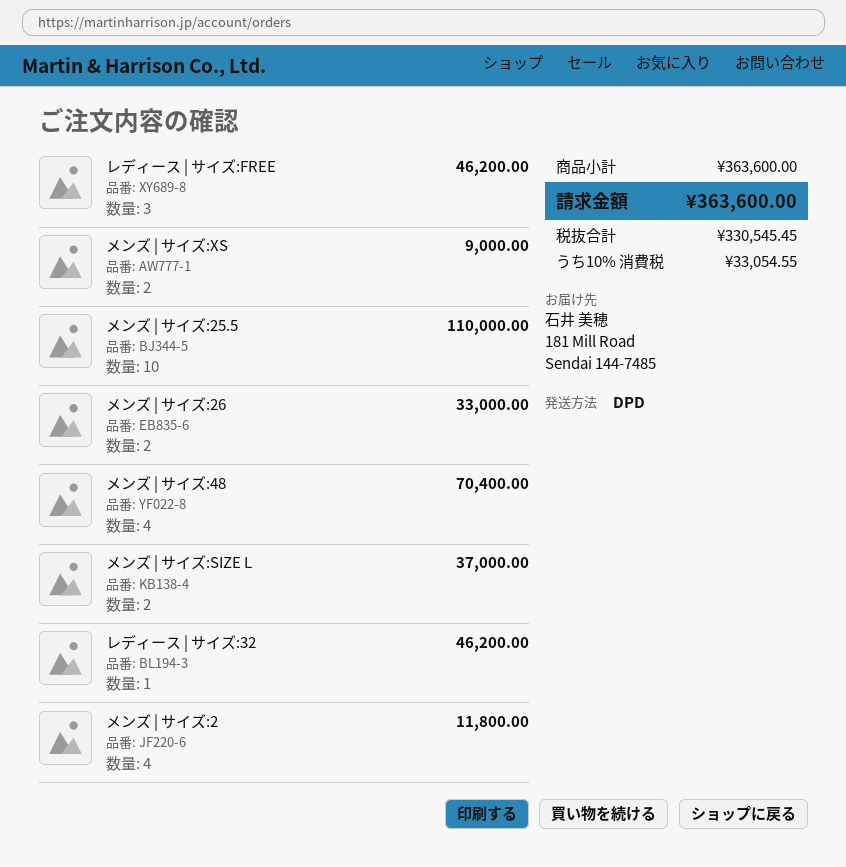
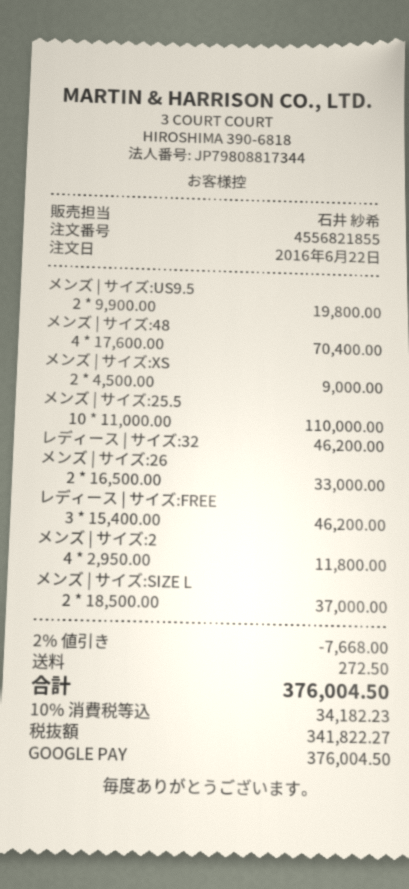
メンズ | サイズ:US9.5: none -> 2 for 19800.00
discount: none -> 2% = 7668.00
shipping: none -> 272.50
net: 330545.45 -> 341822.27
tax: 10% = 33054.55 -> 10% = 34182.23
total: 363600.00 -> 376004.50

